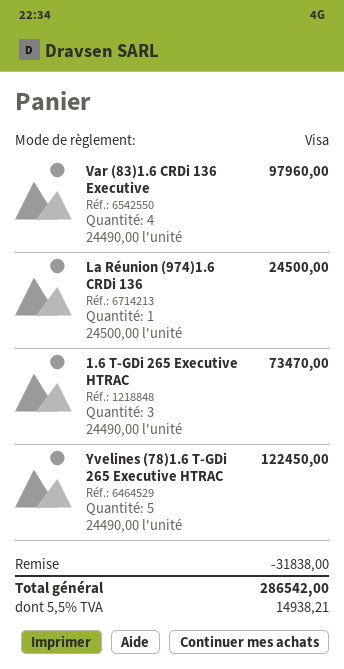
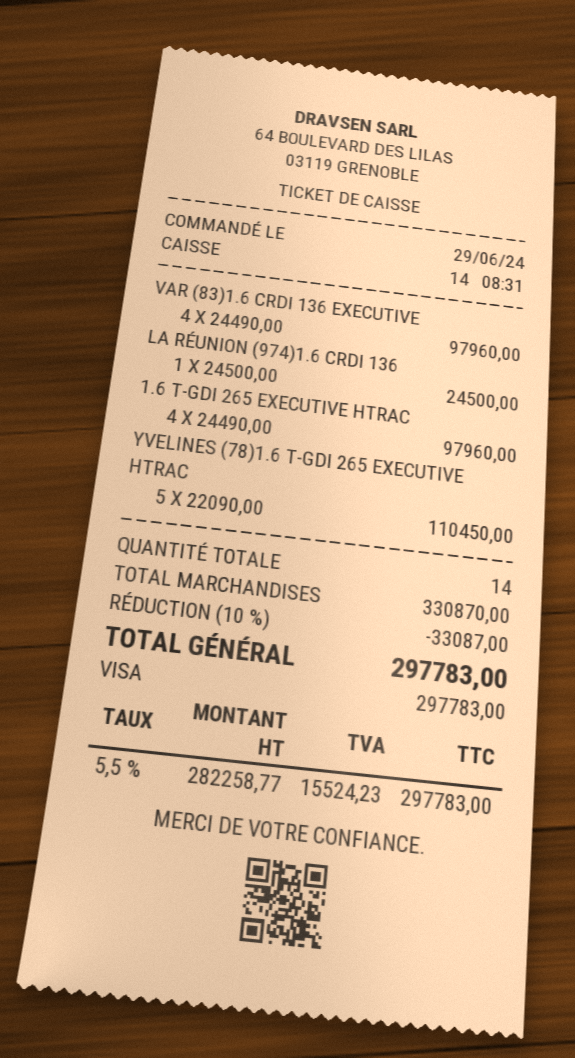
1.6 T-GDi 265 Executive HTRAC: 3 x 24490.00 = 73470.00 -> 4 x 24490.00 = 97960.00
Yvelines (78)1.6 T-GDi 265 Executive HTRAC: 5 x 24490.00 = 122450.00 -> 5 x 22090.00 = 110450.00
discount: 31838.00 -> 33087.00
tax: 5.5% = 14938.21 -> 5.5% = 15524.23
total: 286542.00 -> 297783.00

